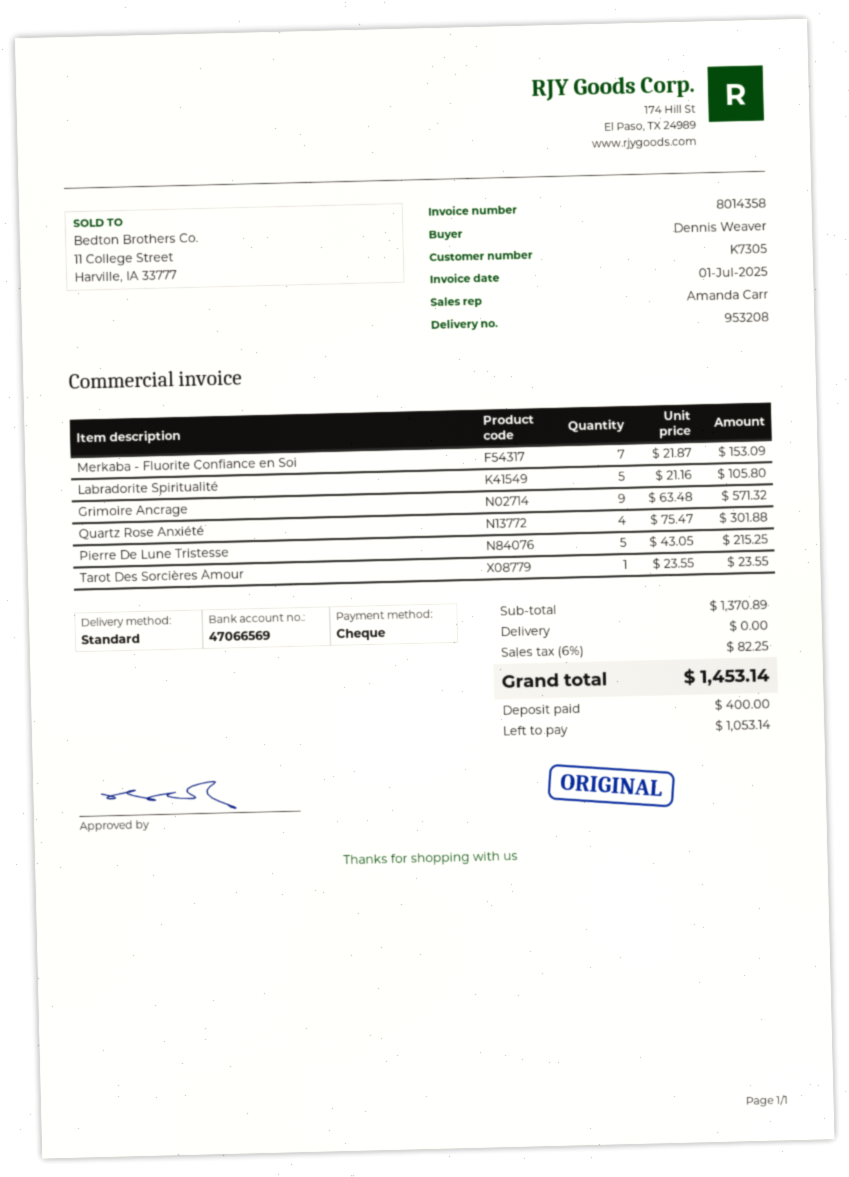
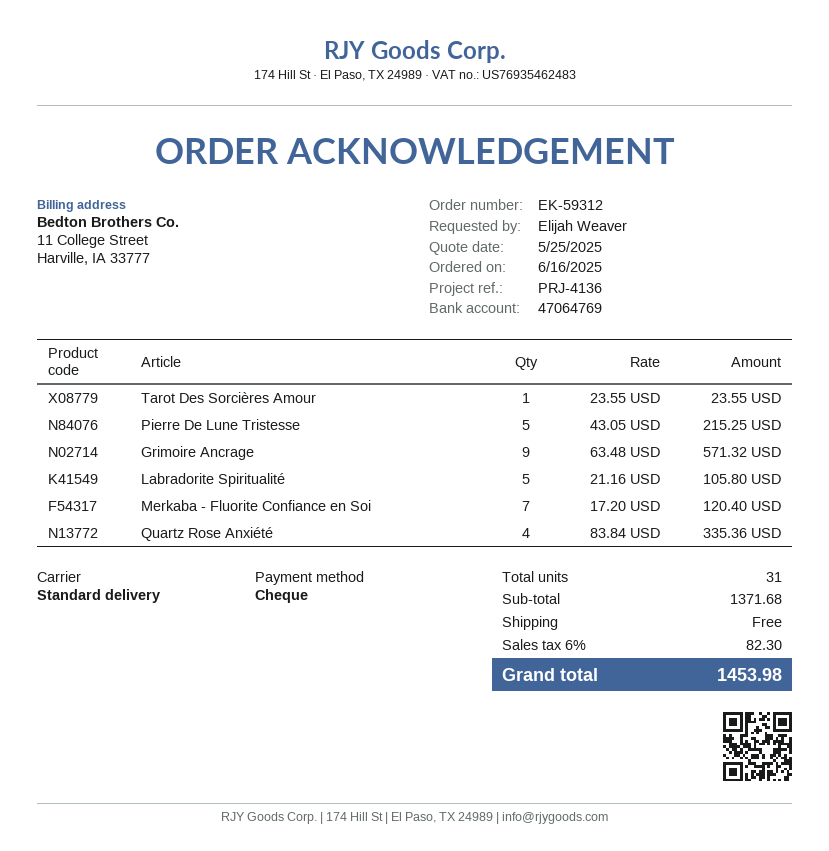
ordered by: Dennis Weaver -> Elijah Weaver
bank account: 47066569 -> 47064769
Merkaba - Fluorite Confiance en Soi: 7 x 21.87 = 153.09 -> 7 x 17.20 = 120.40
Quartz Rose Anxiété: 4 x 75.47 = 301.88 -> 4 x 83.84 = 335.36
subtotal: 1370.89 -> 1371.68
tax: 6% = 82.25 -> 6% = 82.30
total: 1453.14 -> 1453.98

